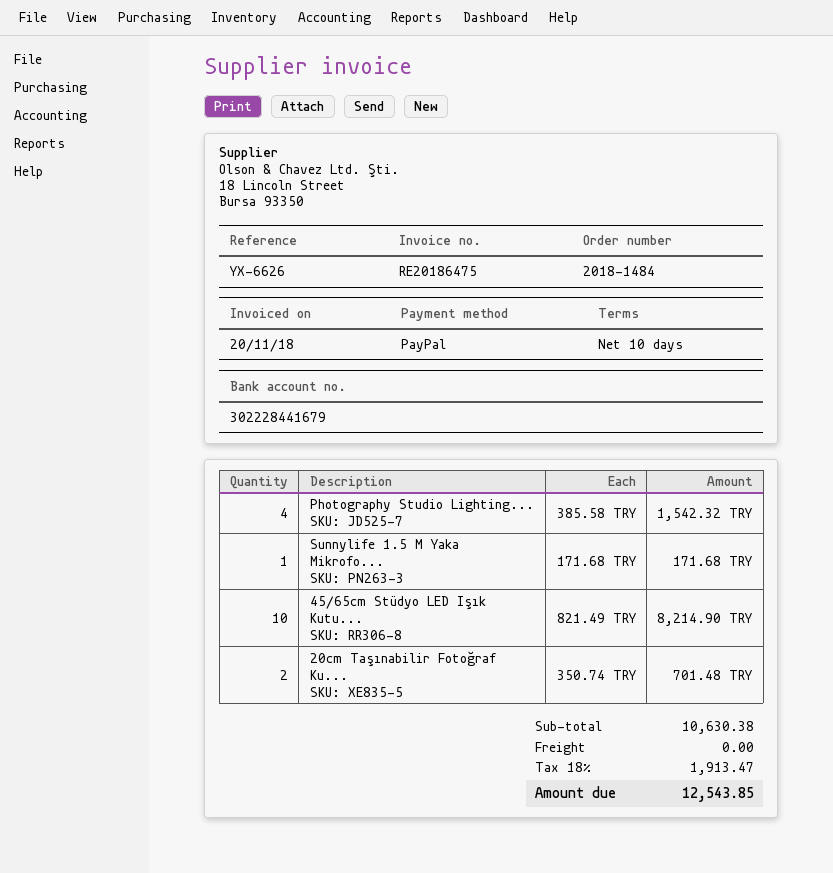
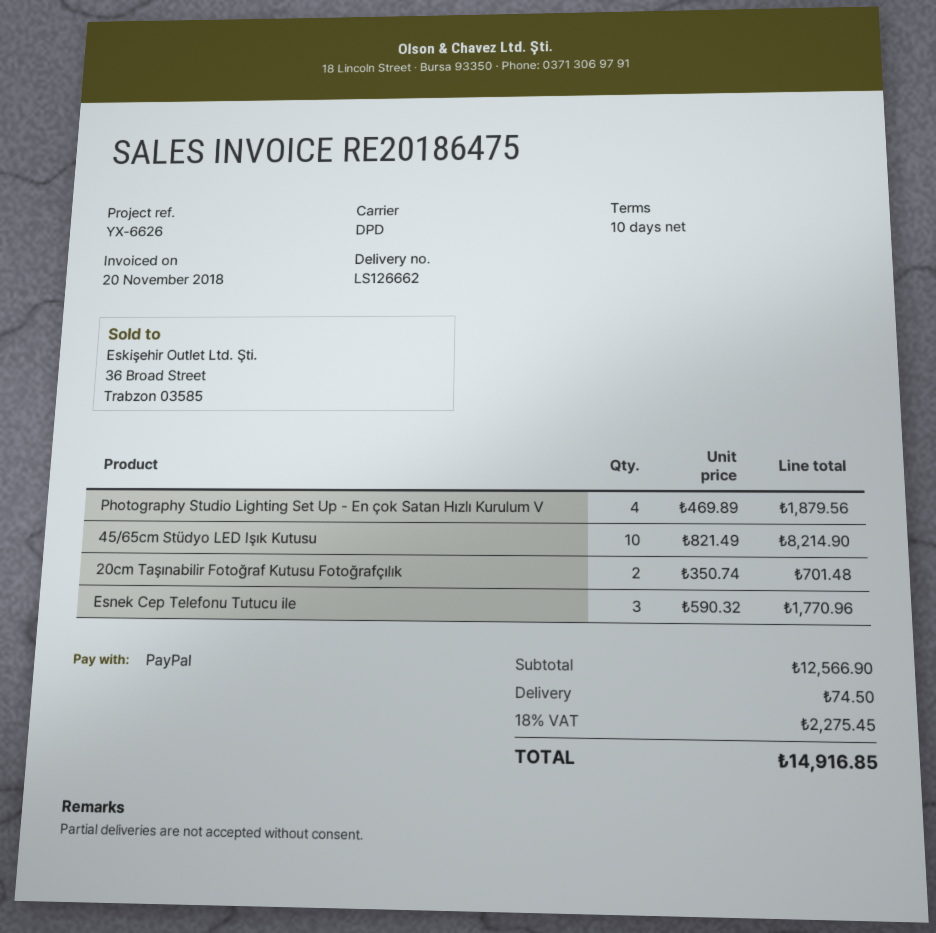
Photography Studio Lighting...: 4 x 385.58 = 1542.32 -> 4 x 469.89 = 1879.56
Sunnylife 1.5 M Yaka Mikrofo...: 1 x 171.68 = 171.68 -> none
Esnek Cep Telefonu Tutucu ile: none -> 3 x 590.32 = 1770.96
subtotal: 10630.38 -> 12566.90
shipping: 0.00 -> 74.50
tax: 18% = 1913.47 -> 18% = 2275.45
total: 12543.85 -> 14916.85

